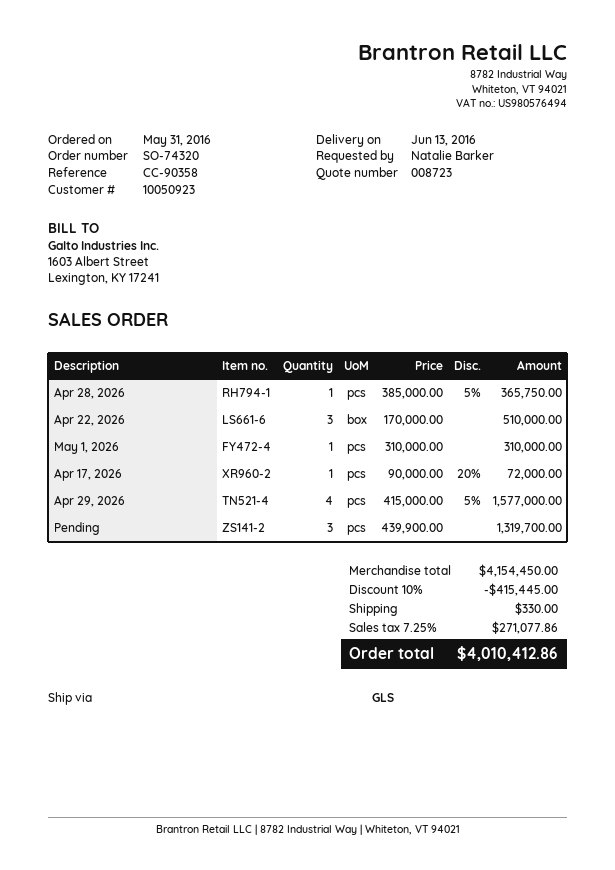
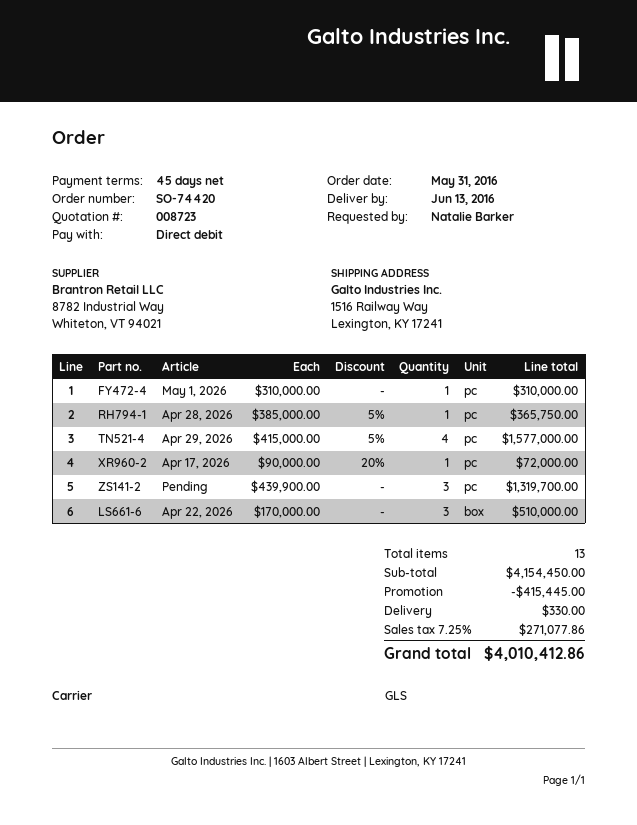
order number: SO-74320 -> SO-74420

